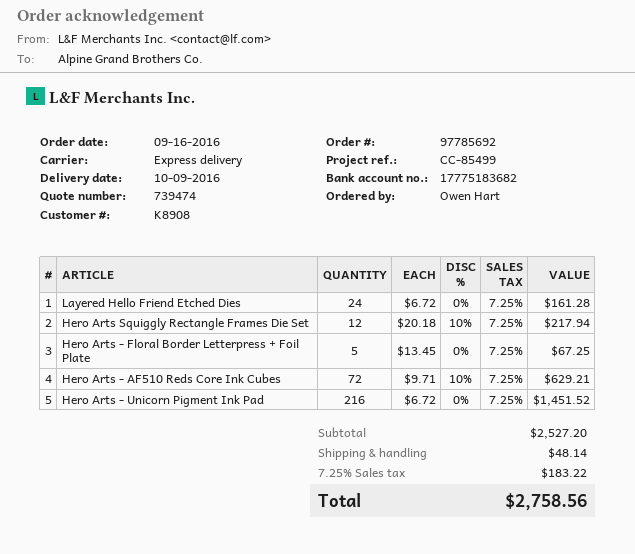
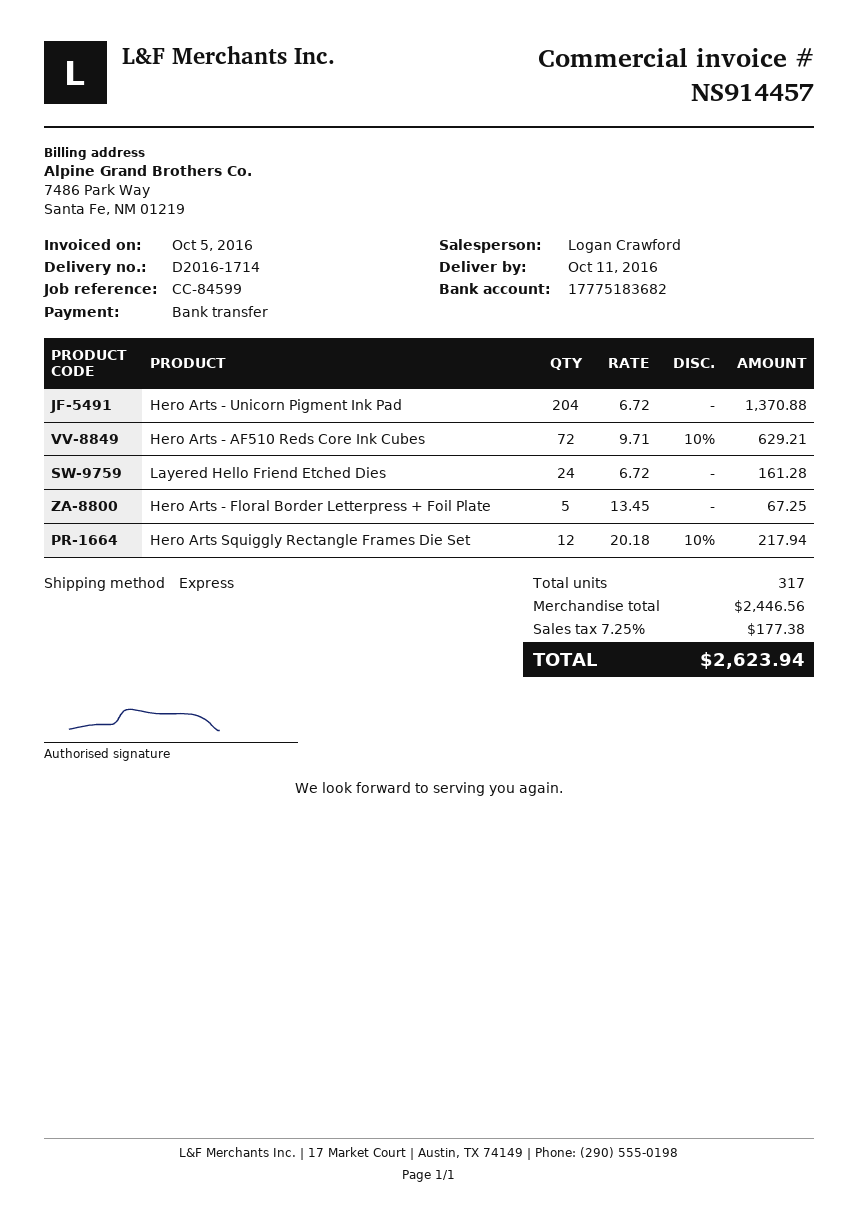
delivery date: 2016-10-09 -> 2016-10-11
reference: CC-85499 -> CC-84599
Hero Arts - Unicorn Pigment Ink Pad: 216 x 6.72 = 1451.52 -> 204 x 6.72 = 1370.88
subtotal: 2527.20 -> 2446.56
shipping: 48.14 -> none
tax: 7.25% = 183.22 -> 7.25% = 177.38
total: 2758.56 -> 2623.94

